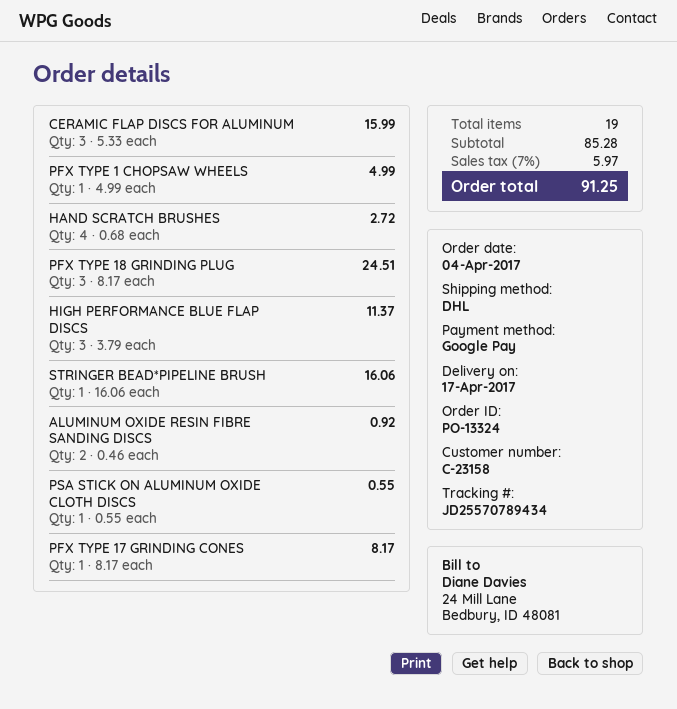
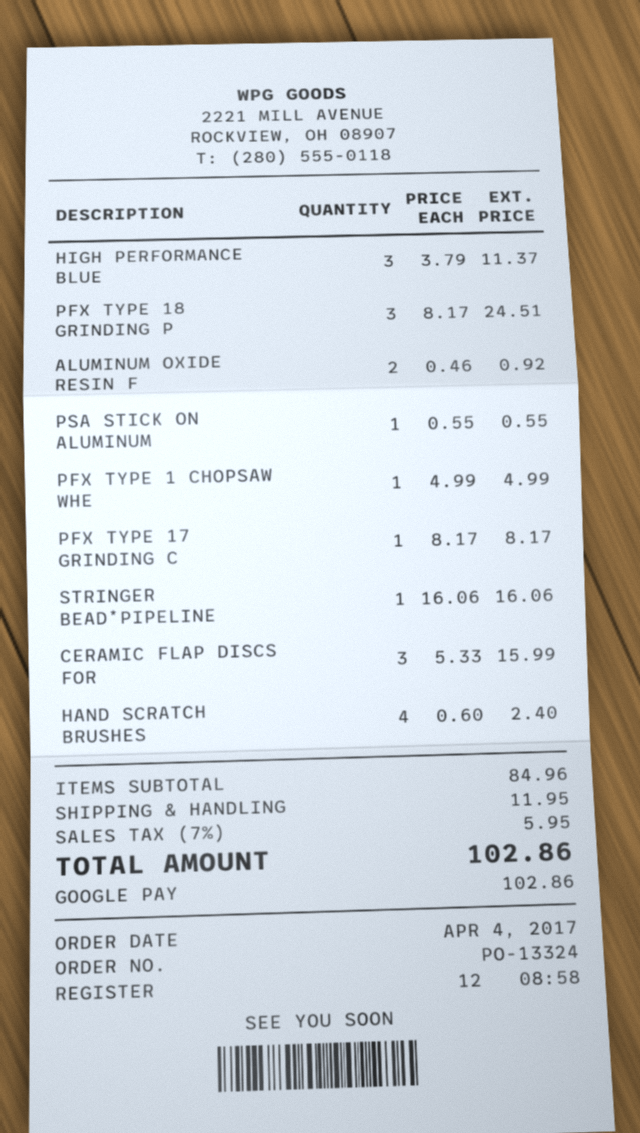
HAND SCRATCH BRUSHES: 4 x 0.68 = 2.72 -> 4 x 0.60 = 2.40
subtotal: 85.28 -> 84.96
shipping: none -> 11.95
tax: 7% = 5.97 -> 7% = 5.95
total: 91.25 -> 102.86

